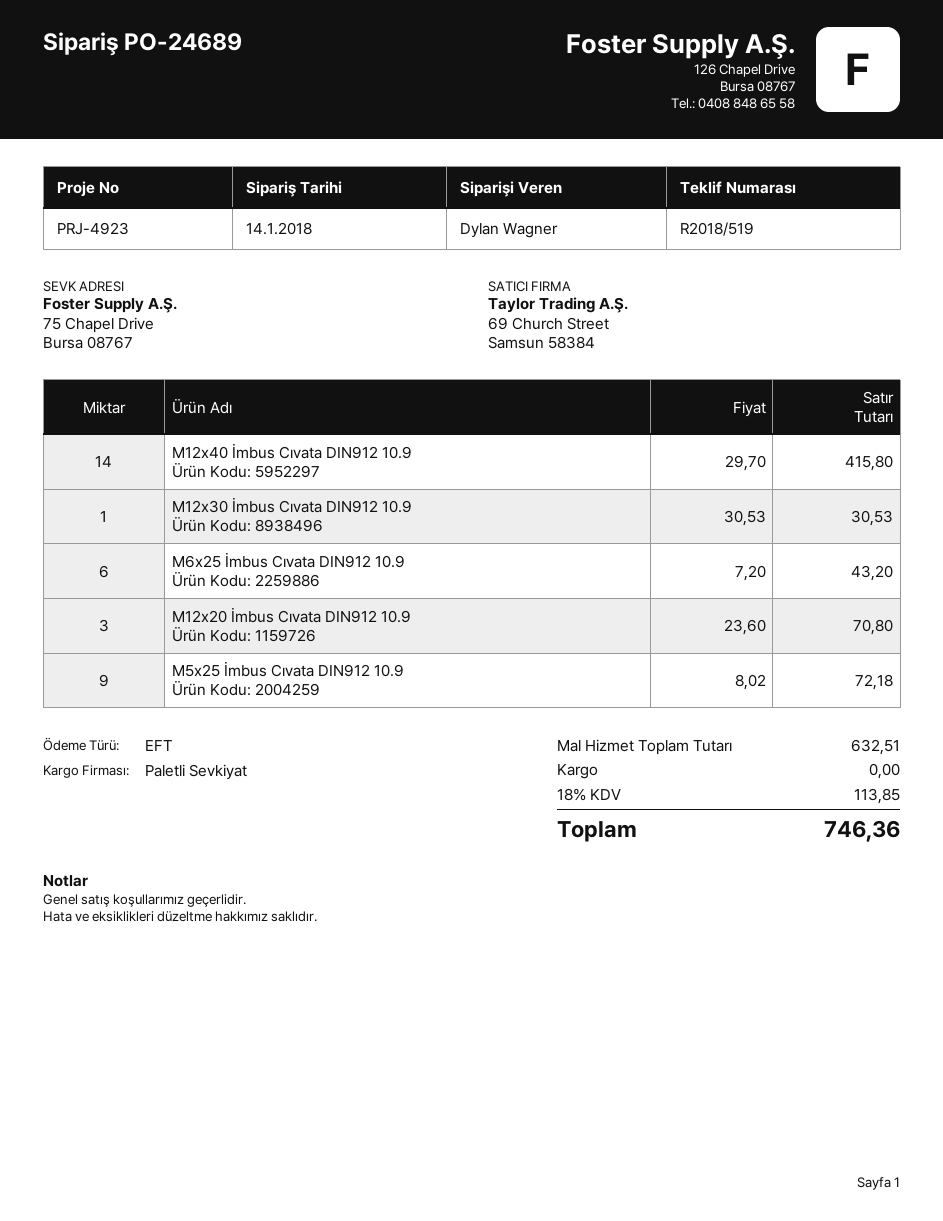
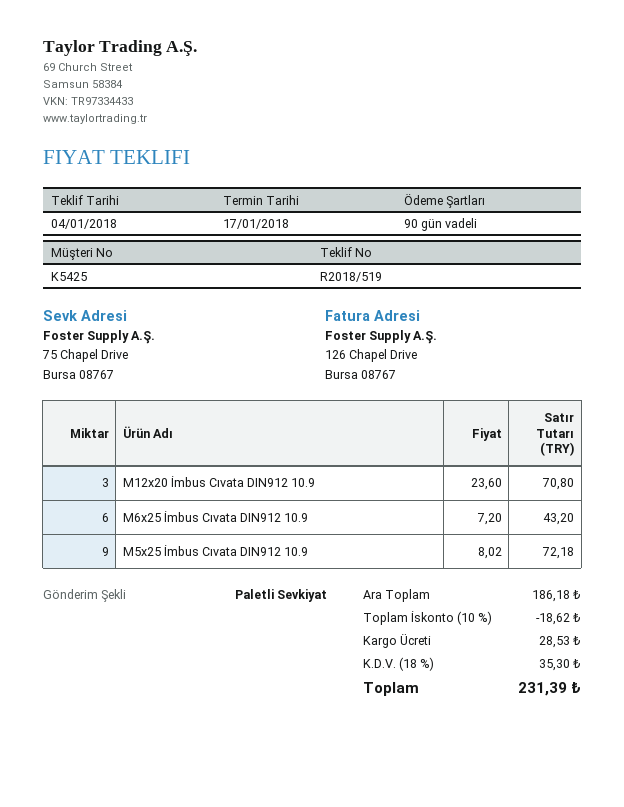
M12x40 İmbus Cıvata DIN912 10.9: 14 x 29.70 = 415.80 -> none
M12x30 İmbus Cıvata DIN912 10.9: 1 x 30.53 = 30.53 -> none
subtotal: 632.51 -> 186.18
discount: none -> 10% = 18.62
shipping: 0.00 -> 28.53
tax: 18% = 113.85 -> 18% = 35.30
total: 746.36 -> 231.39

